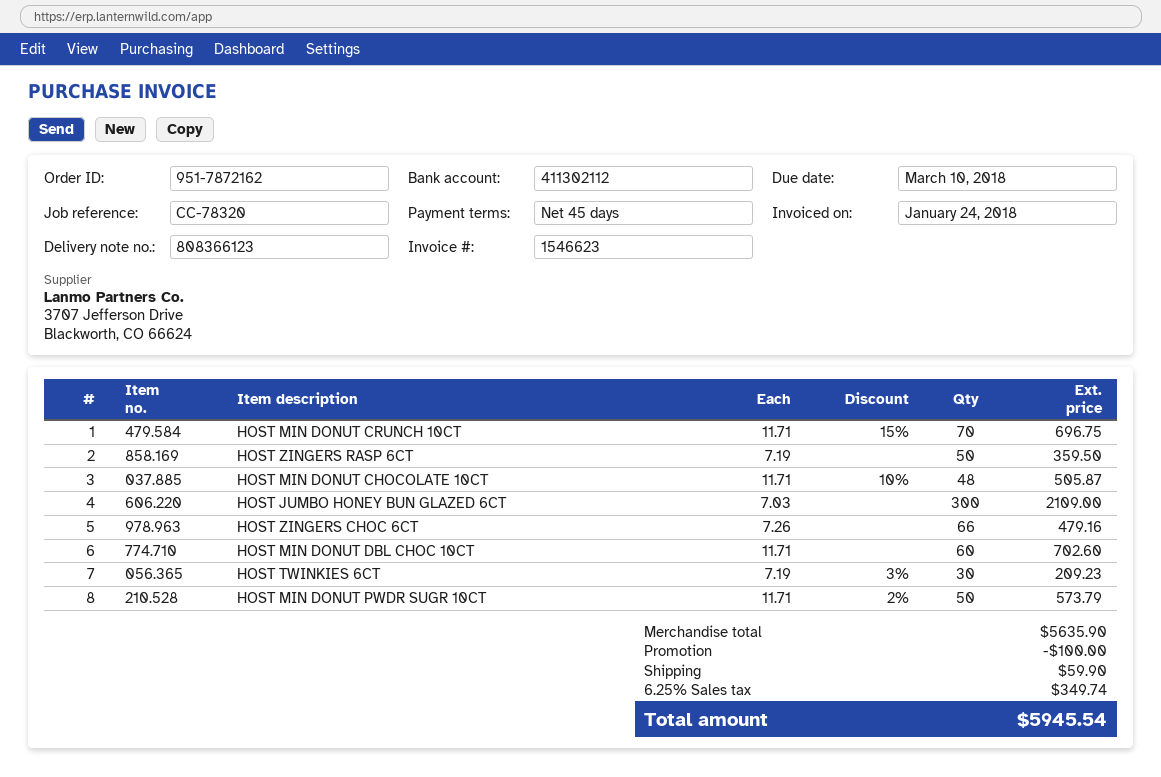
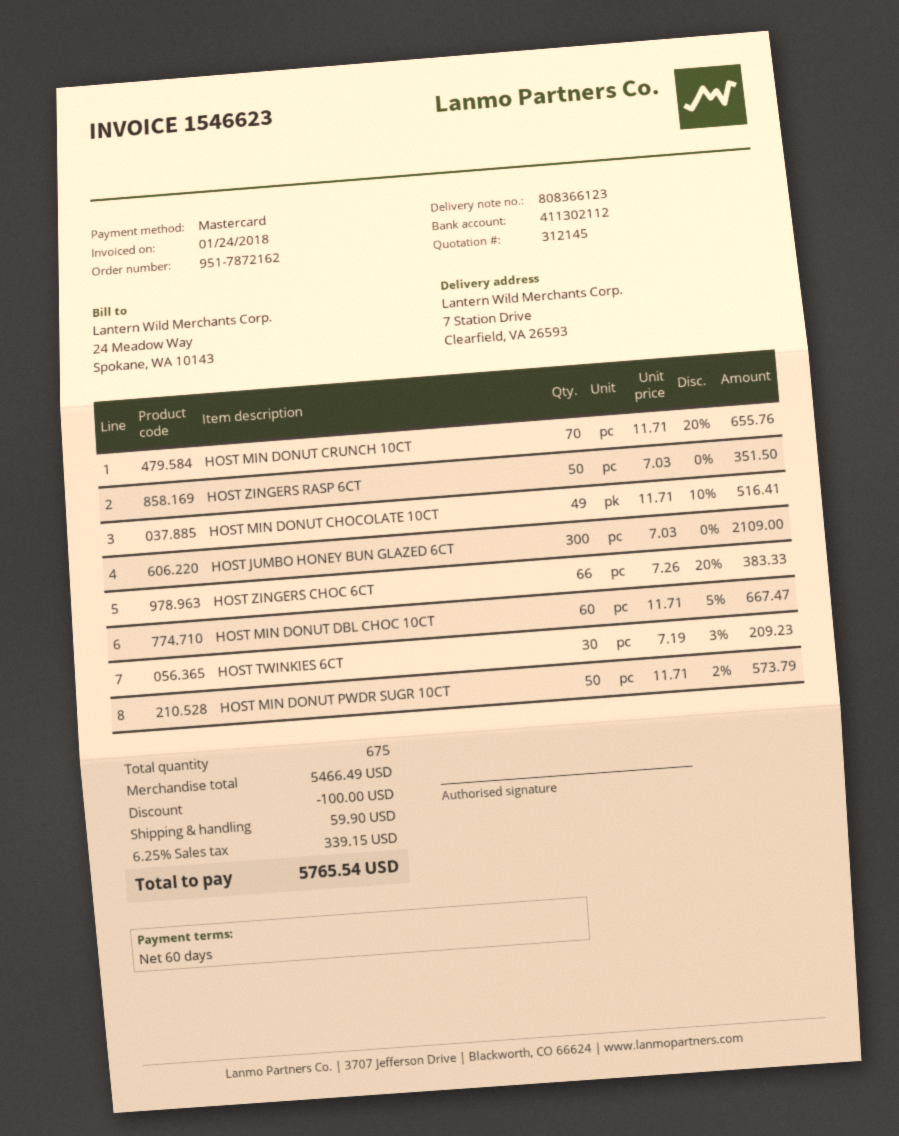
payment terms: 45 days -> 60 days
HOST MIN DONUT CRUNCH 10CT: 70 x 11.71 - 15% = 696.75 -> 70 x 11.71 - 20% = 655.76
HOST ZINGERS RASP 6CT: 50 x 7.19 = 359.50 -> 50 x 7.03 = 351.50
HOST MIN DONUT CHOCOLATE 10CT: 48 x 11.71 - 10% = 505.87 -> 49 x 11.71 - 10% = 516.41
HOST ZINGERS CHOC 6CT: 66 x 7.26 = 479.16 -> 66 x 7.26 - 20% = 383.33
HOST MIN DONUT DBL CHOC 10CT: 60 x 11.71 = 702.60 -> 60 x 11.71 - 5% = 667.47
subtotal: 5635.90 -> 5466.49
tax: 6.25% = 349.74 -> 6.25% = 339.15
total: 5945.54 -> 5765.54

